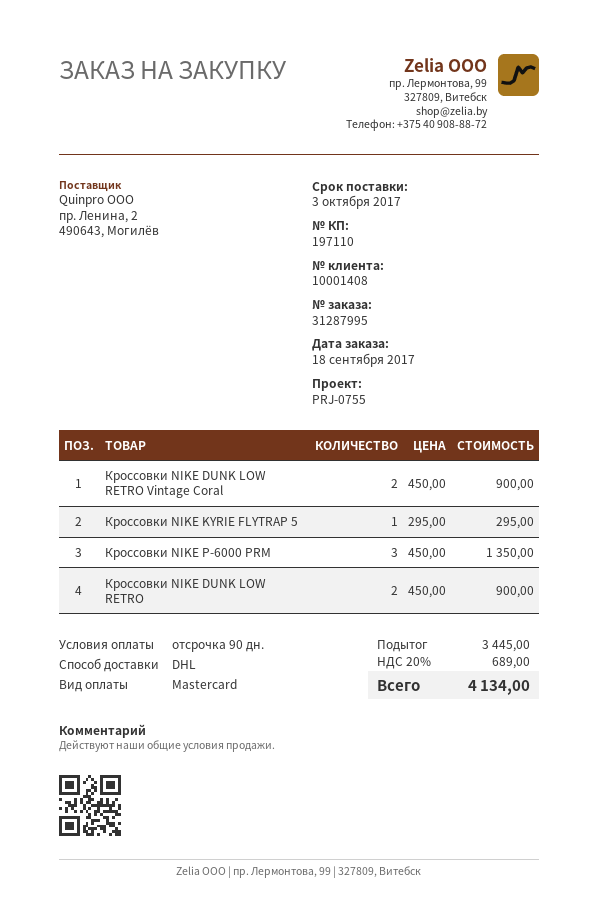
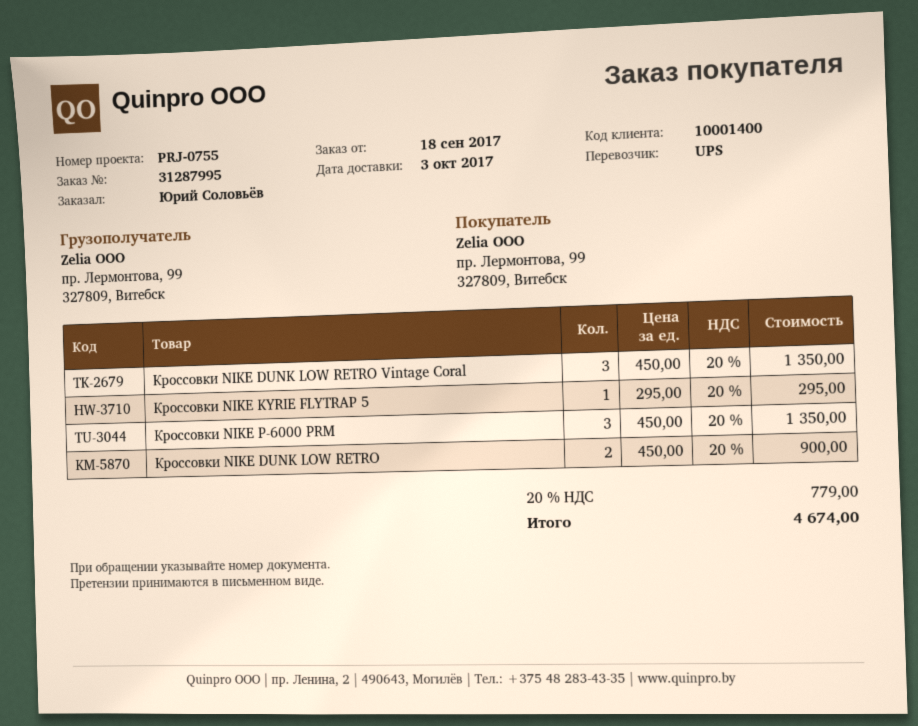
customer number: 10001408 -> 10001400
shipping method: DHL -> UPS
Кроссовки NIKE DUNK LOW RETRO Vintage Coral: 2 x 450.00 = 900.00 -> 3 x 450.00 = 1350.00
tax: 20% = 689.00 -> 20% = 779.00
total: 4134.00 -> 4674.00

